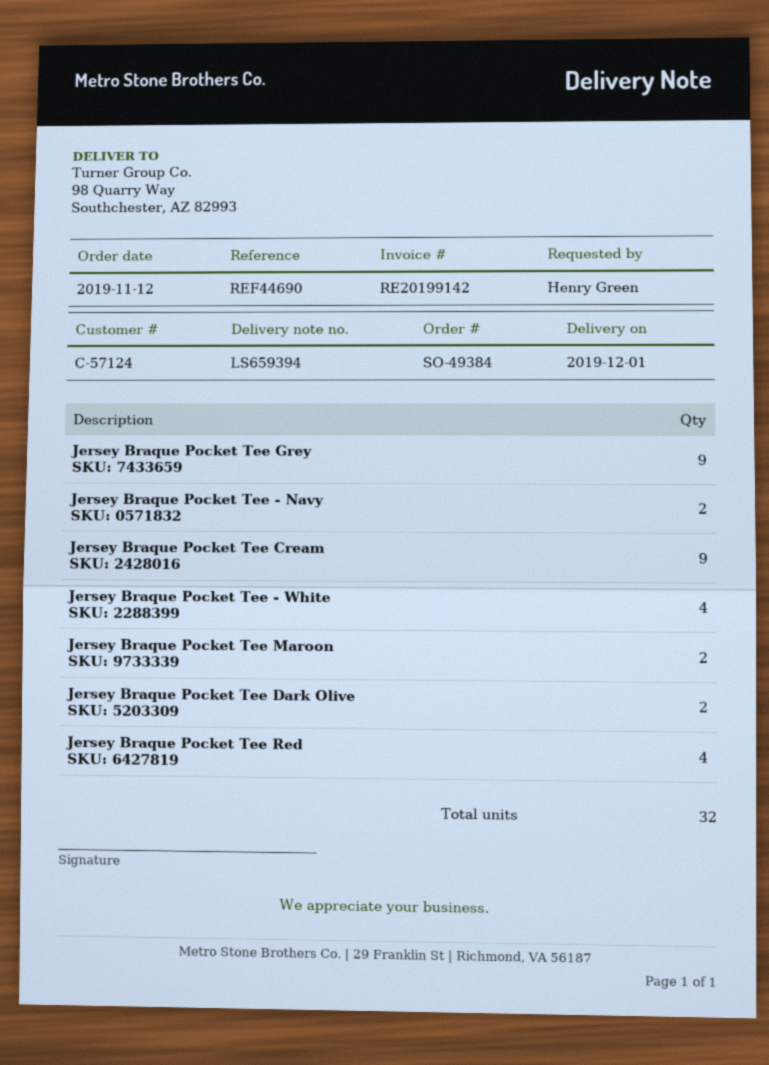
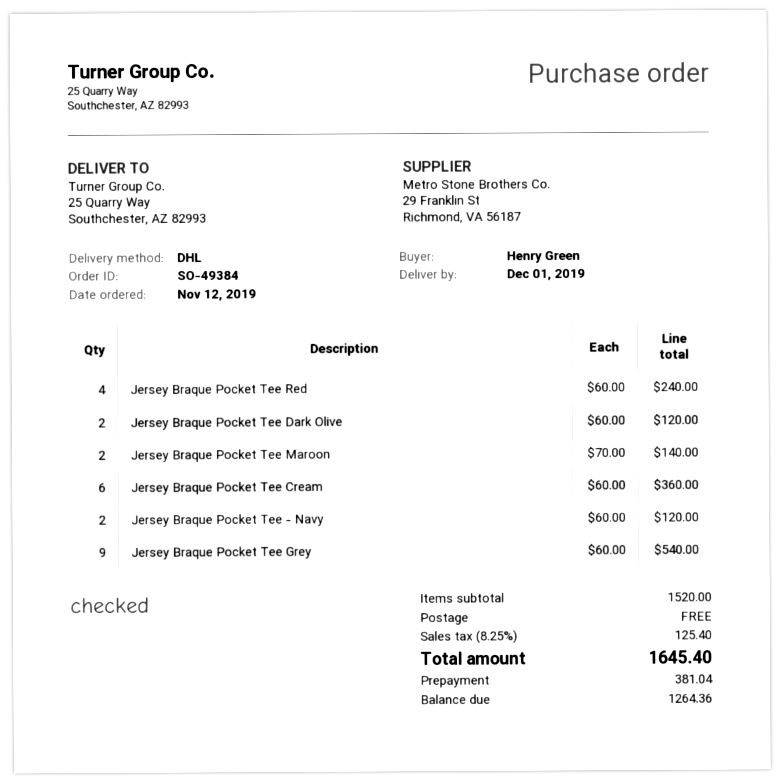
ship to: 98 Quarry Way, Southchester, AZ 82993 -> 25 Quarry Way, Southchester, AZ 82993
Jersey Braque Pocket Tee Cream: 9 -> 6
Jersey Braque Pocket Tee - White: 4 -> none

